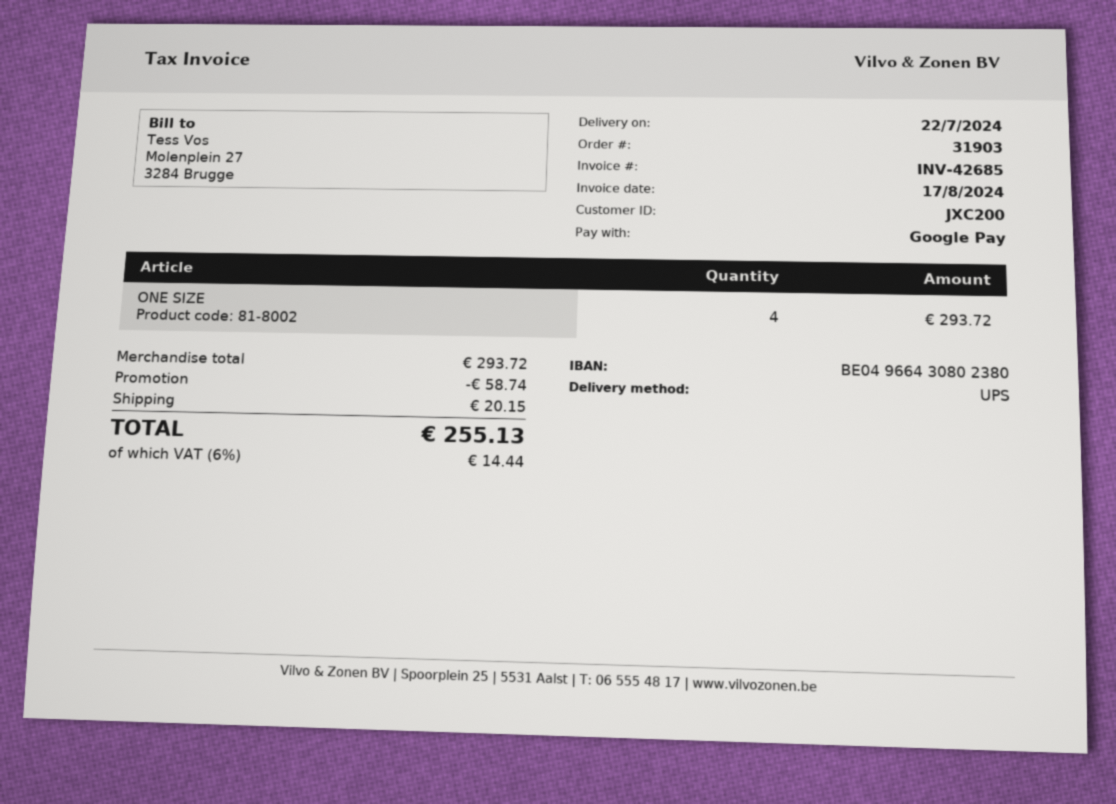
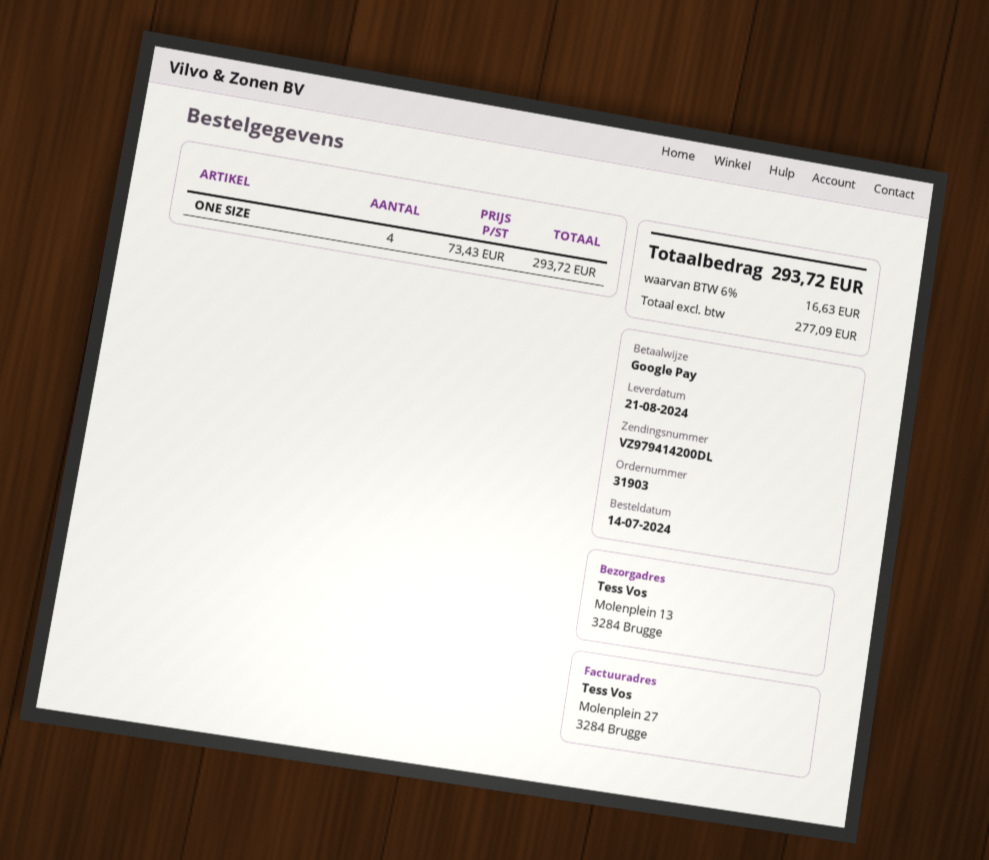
delivery date: 2024-07-22 -> 2024-08-21
discount: 58.74 -> none
shipping: 20.15 -> none
tax: 6% = 14.44 -> 6% = 16.63
total: 255.13 -> 293.72

